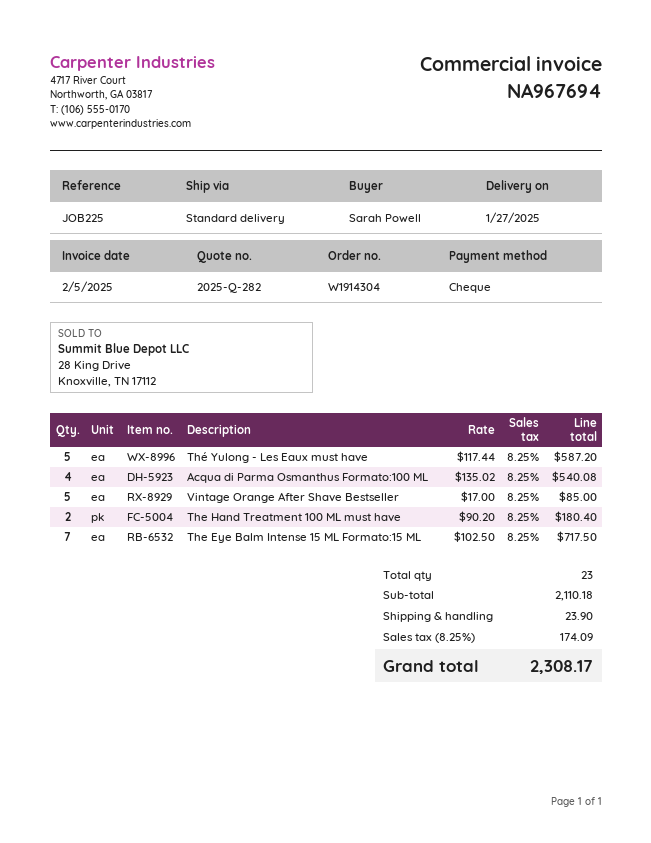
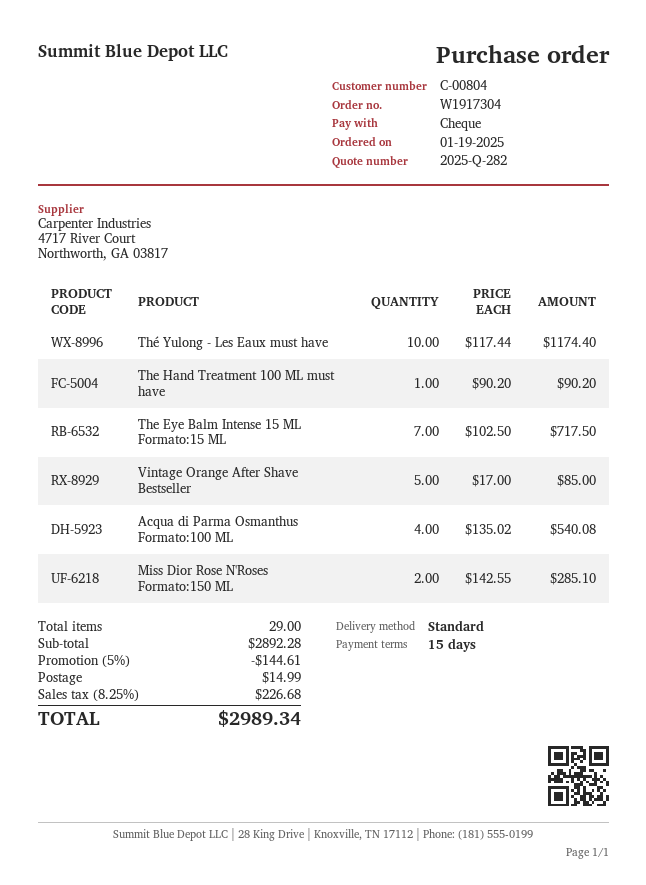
order number: W1914304 -> W1917304
Thé Yulong - Les Eaux must have: 5 x 117.44 = 587.20 -> 10 x 117.44 = 1174.40
The Hand Treatment 100 ML must have: 2 x 90.20 = 180.40 -> 1 x 90.20 = 90.20
Miss Dior Rose N'Roses Formato:150 ML: none -> 2 x 142.55 = 285.10
total quantity: 23 -> 29
subtotal: 2110.18 -> 2892.28
discount: none -> 5% = 144.61
shipping: 23.90 -> 14.99
tax: 8.25% = 174.09 -> 8.25% = 226.68
total: 2308.17 -> 2989.34

